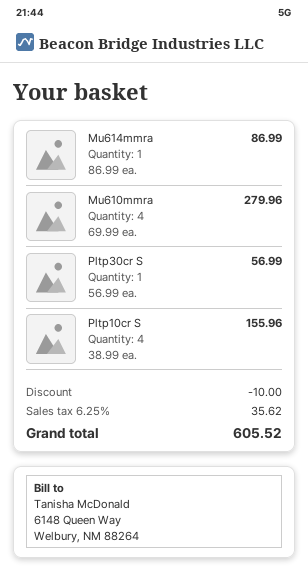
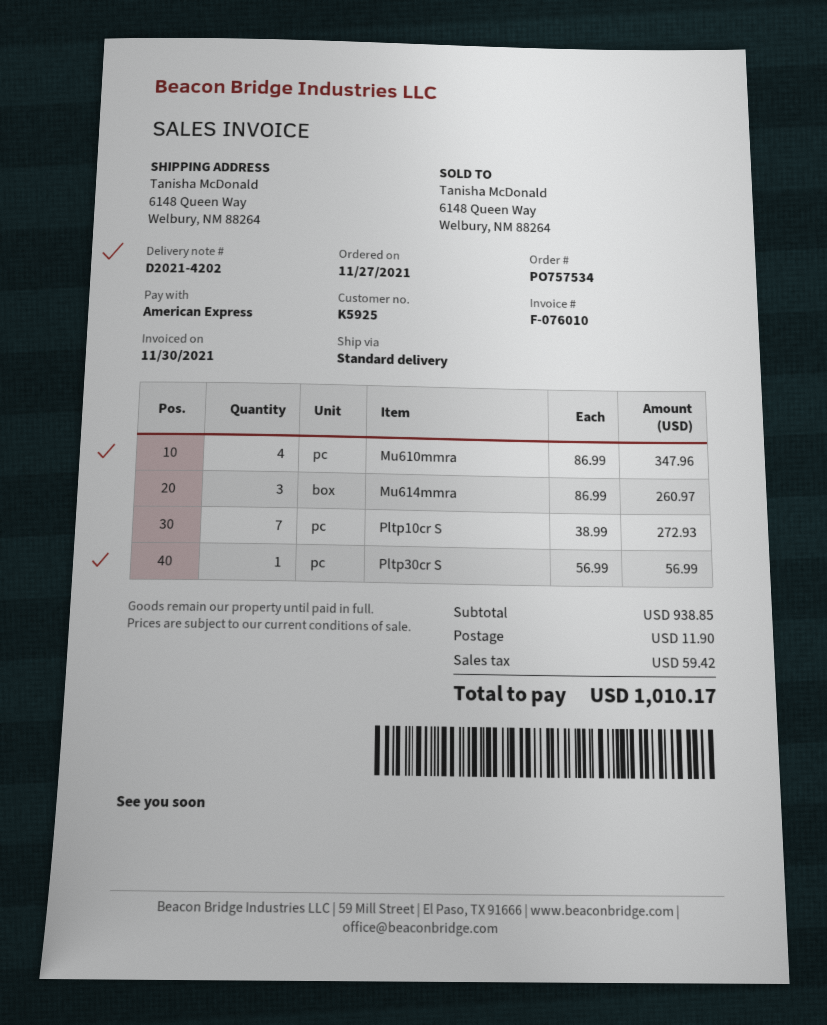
Mu614mmra: 1 x 86.99 = 86.99 -> 3 x 86.99 = 260.97
Mu610mmra: 4 x 69.99 = 279.96 -> 4 x 86.99 = 347.96
Pltp10cr S: 4 x 38.99 = 155.96 -> 7 x 38.99 = 272.93
discount: 10.00 -> none
shipping: none -> 11.90
tax: 35.62 -> 59.42
total: 605.52 -> 1010.17

